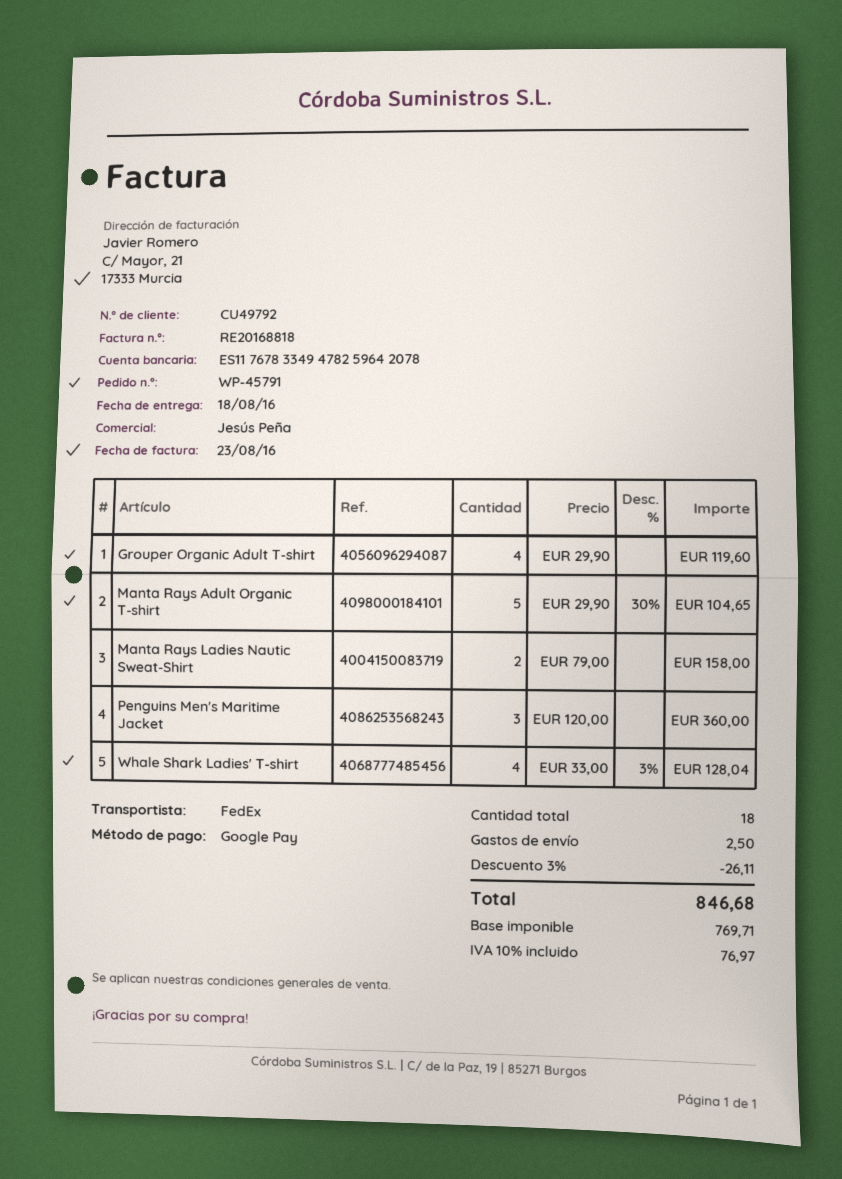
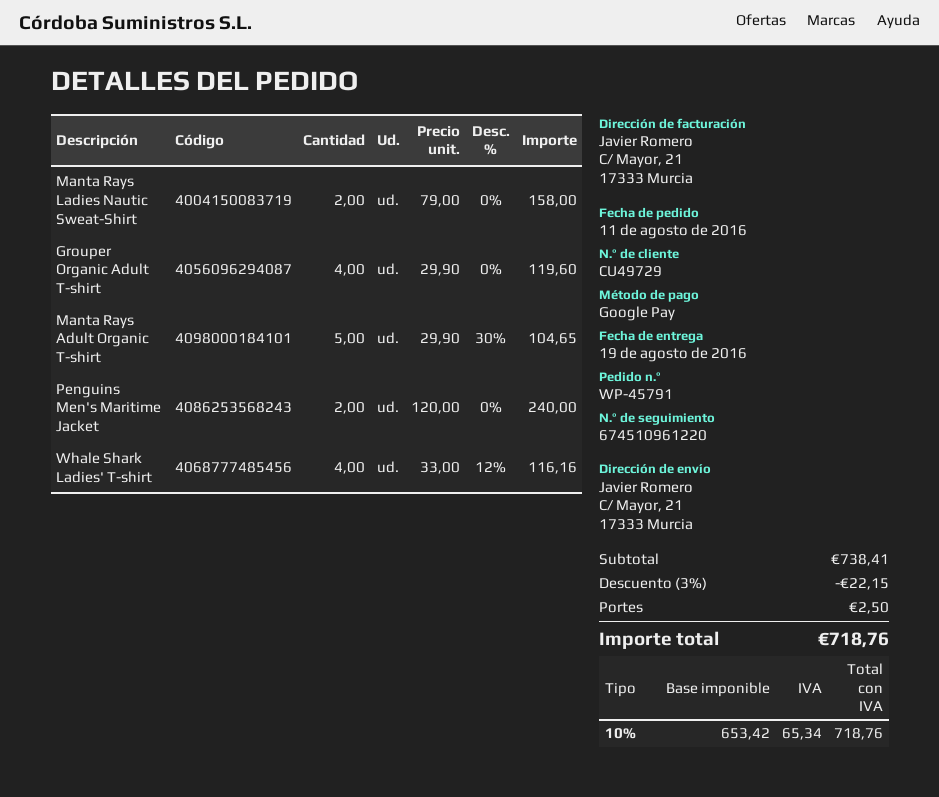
delivery date: 2016-08-18 -> 2016-08-19
customer number: CU49792 -> CU49729
Penguins Men's Maritime Jacket: 3 x 120.00 = 360.00 -> 2 x 120.00 = 240.00
Whale Shark Ladies' T-shirt: 4 x 33.00 - 3% = 128.04 -> 4 x 33.00 - 12% = 116.16
discount: 3% = 26.11 -> 3% = 22.15
net: 769.71 -> 653.42
tax: 10% = 76.97 -> 10% = 65.34
total: 846.68 -> 718.76

